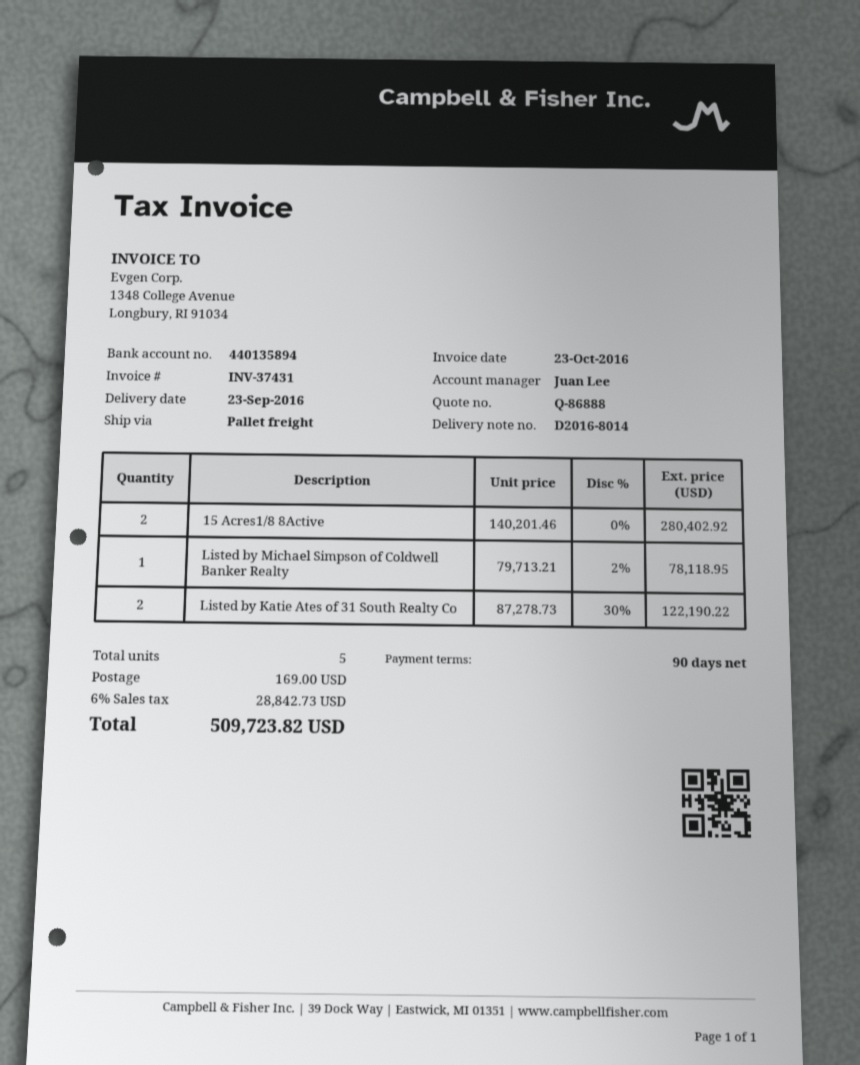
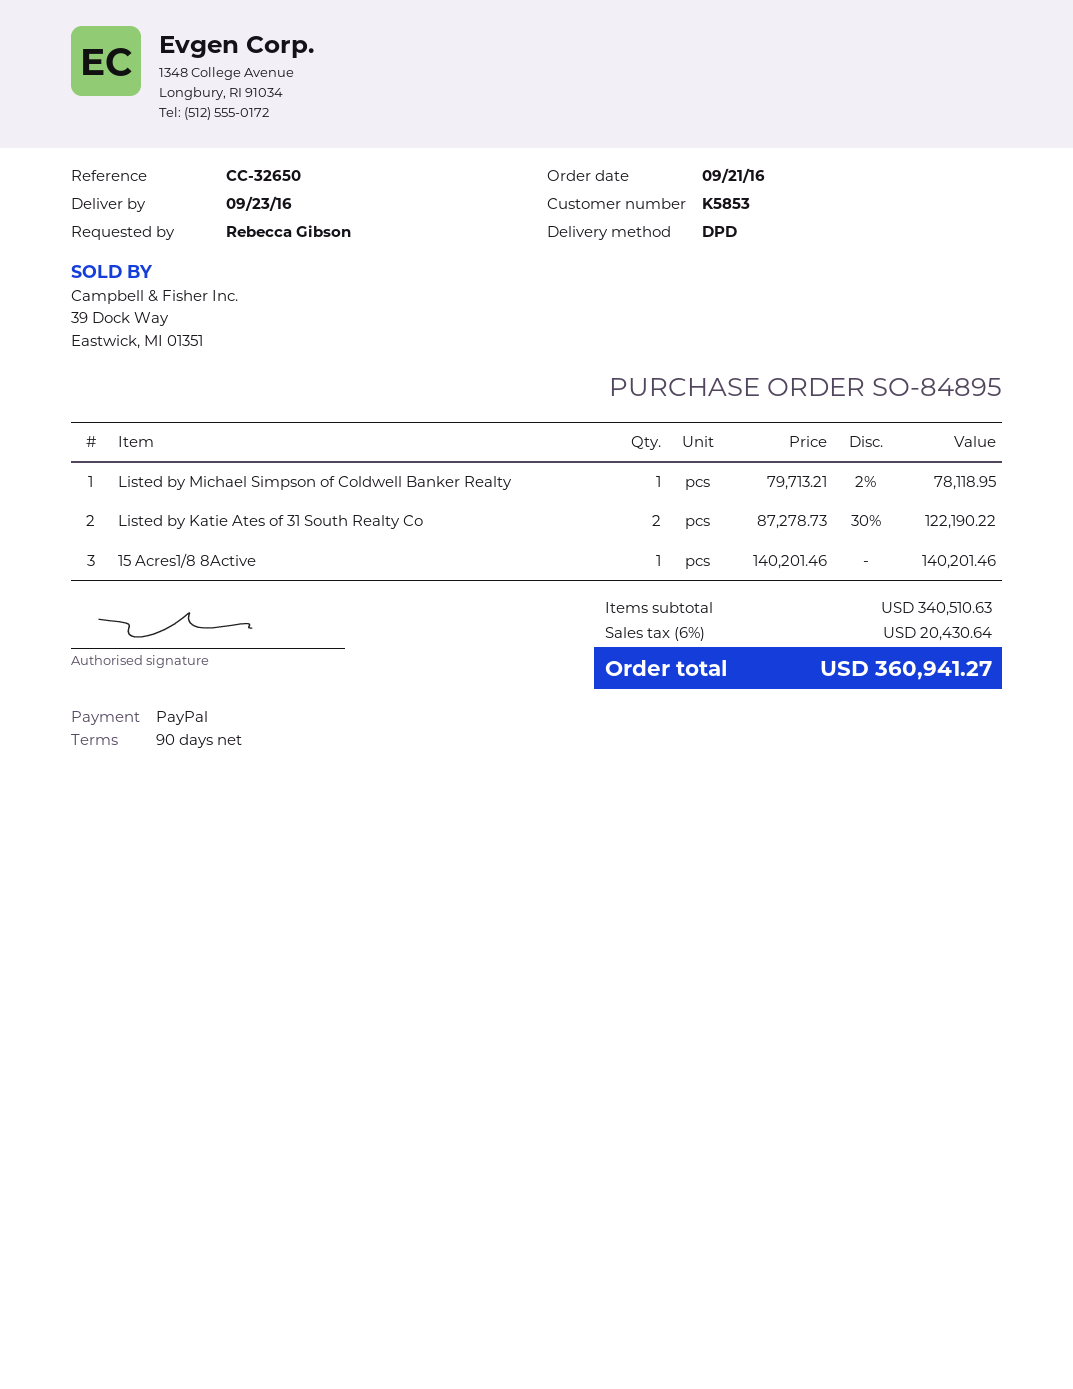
shipping method: pallet freight -> DPD
15 Acres1/8 8Active: 2 x 140201.46 = 280402.92 -> 1 x 140201.46 = 140201.46
shipping: 169.00 -> none
tax: 6% = 28842.73 -> 6% = 20430.64
total: 509723.82 -> 360941.27

